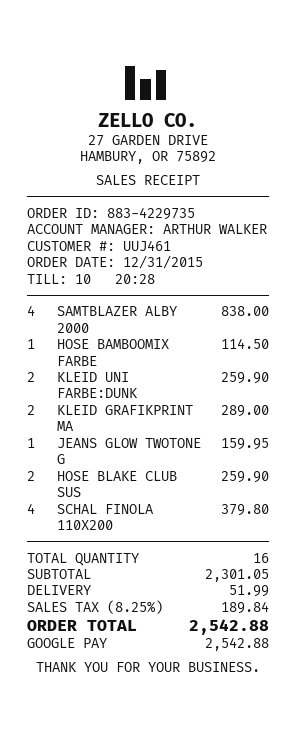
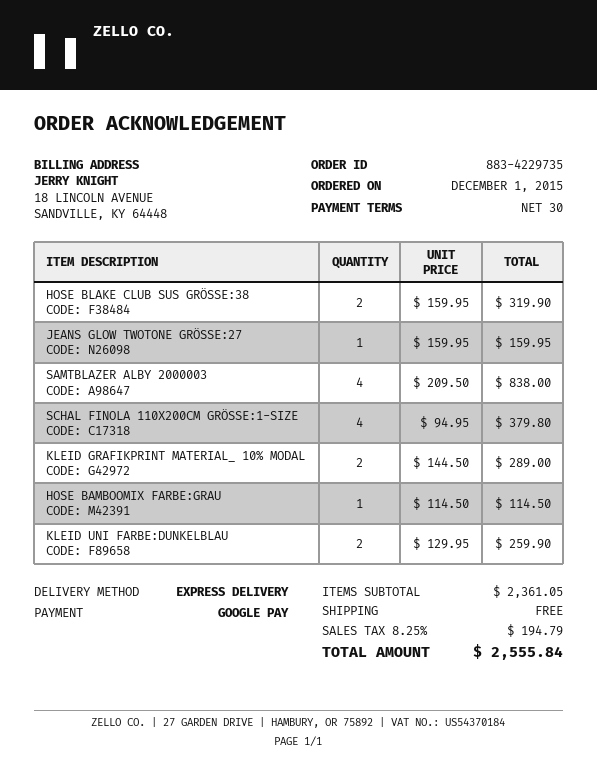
order date: 2015-12-31 -> 2015-12-01
HOSE BLAKE CLUB SUS: 2 for 259.90 -> 2 for 319.90
subtotal: 2301.05 -> 2361.05
shipping: 51.99 -> 0.00
tax: 8.25% = 189.84 -> 8.25% = 194.79
total: 2542.88 -> 2555.84

